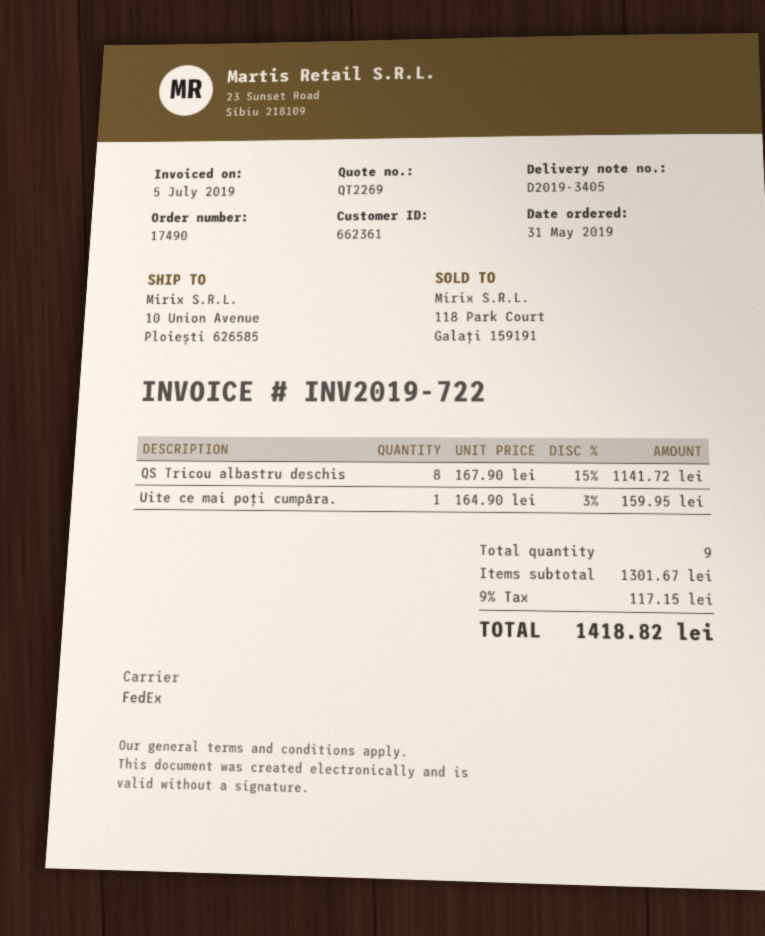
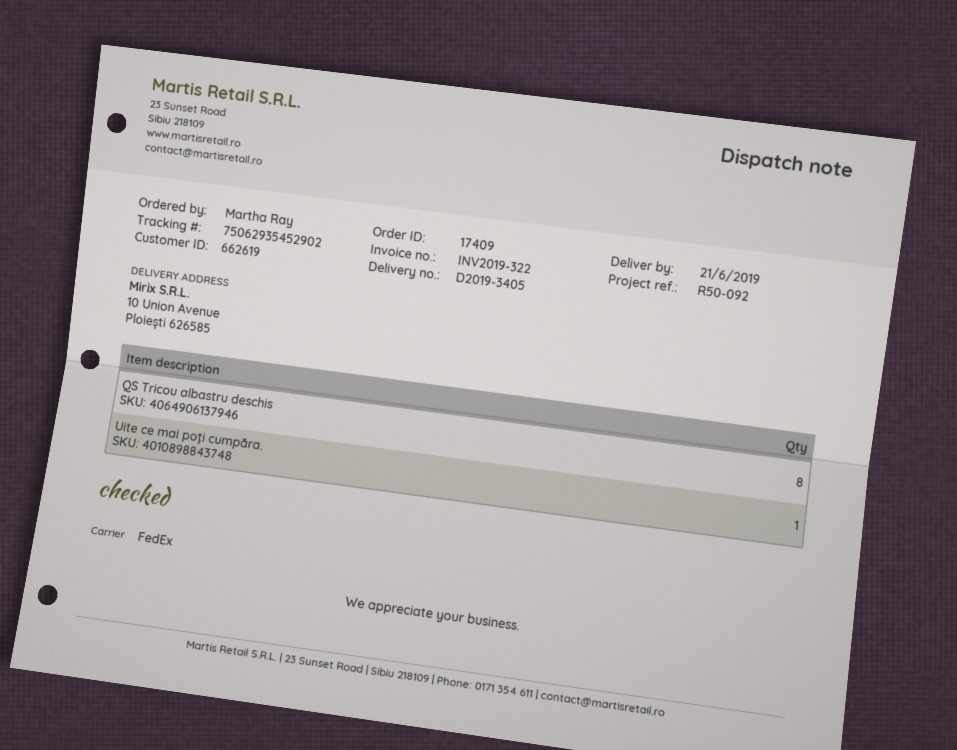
order number: 17490 -> 17409
invoice number: INV2019-722 -> INV2019-322
customer number: 662361 -> 662619

